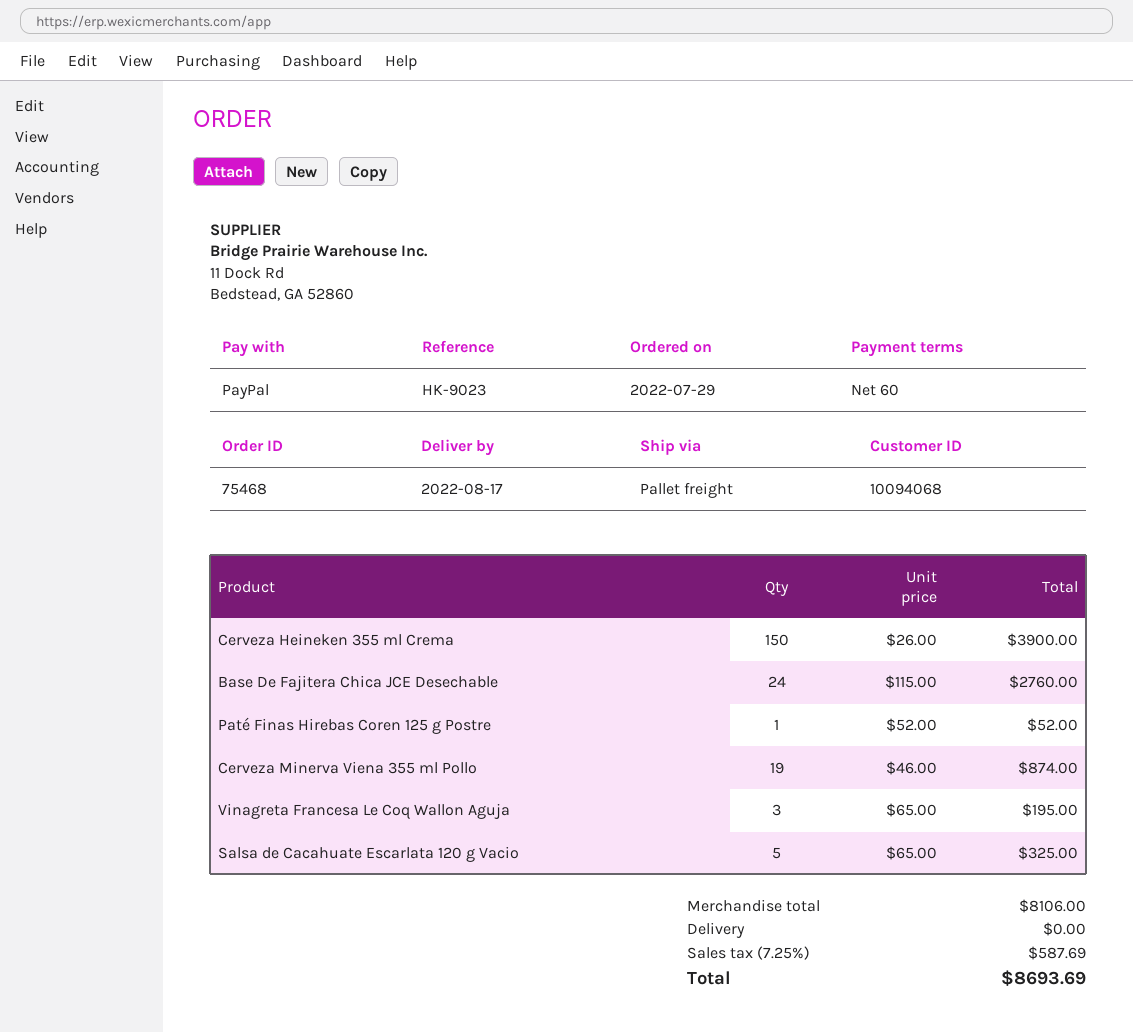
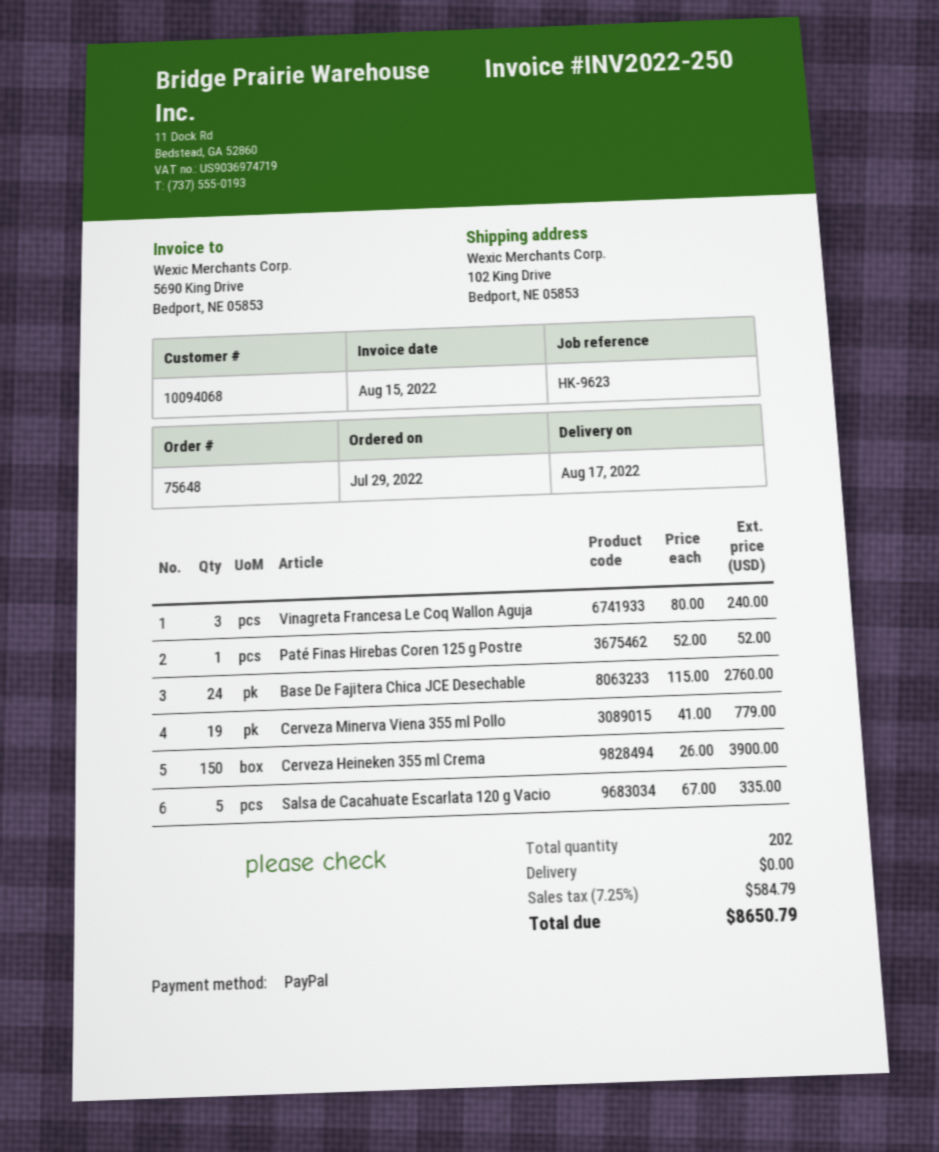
order number: 75468 -> 75648
reference: HK-9023 -> HK-9623
Cerveza Minerva Viena 355 ml Pollo: 19 x 46.00 = 874.00 -> 19 x 41.00 = 779.00
Vinagreta Francesa Le Coq Wallon Aguja: 3 x 65.00 = 195.00 -> 3 x 80.00 = 240.00
Salsa de Cacahuate Escarlata 120 g Vacio: 5 x 65.00 = 325.00 -> 5 x 67.00 = 335.00
tax: 7.25% = 587.69 -> 7.25% = 584.79
total: 8693.69 -> 8650.79

